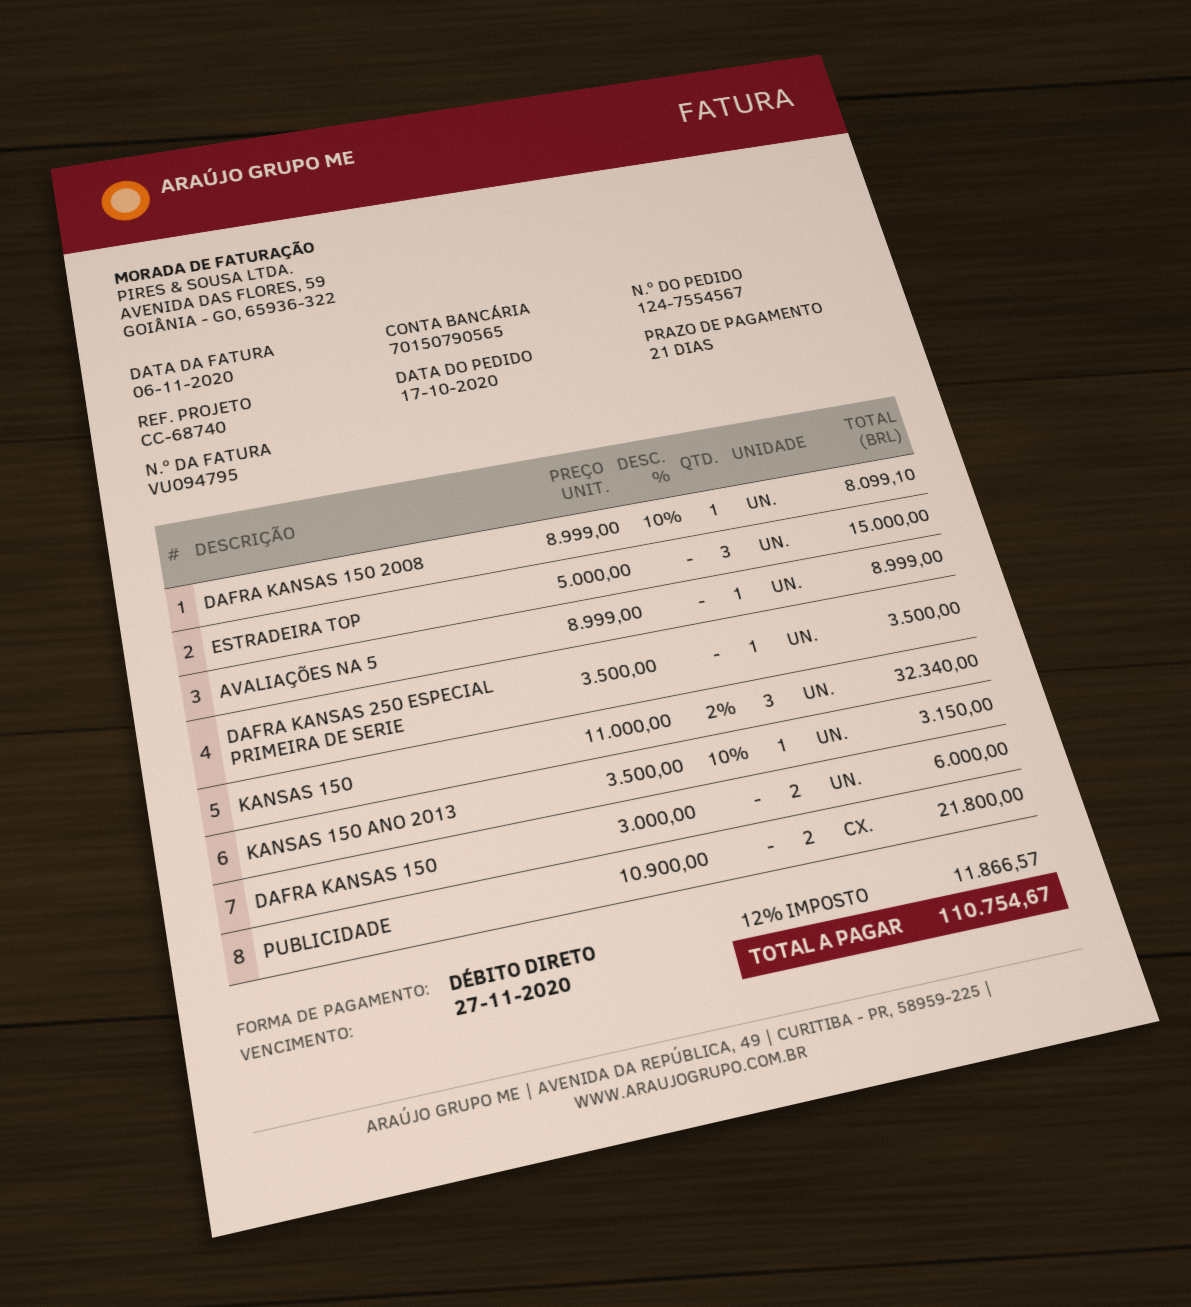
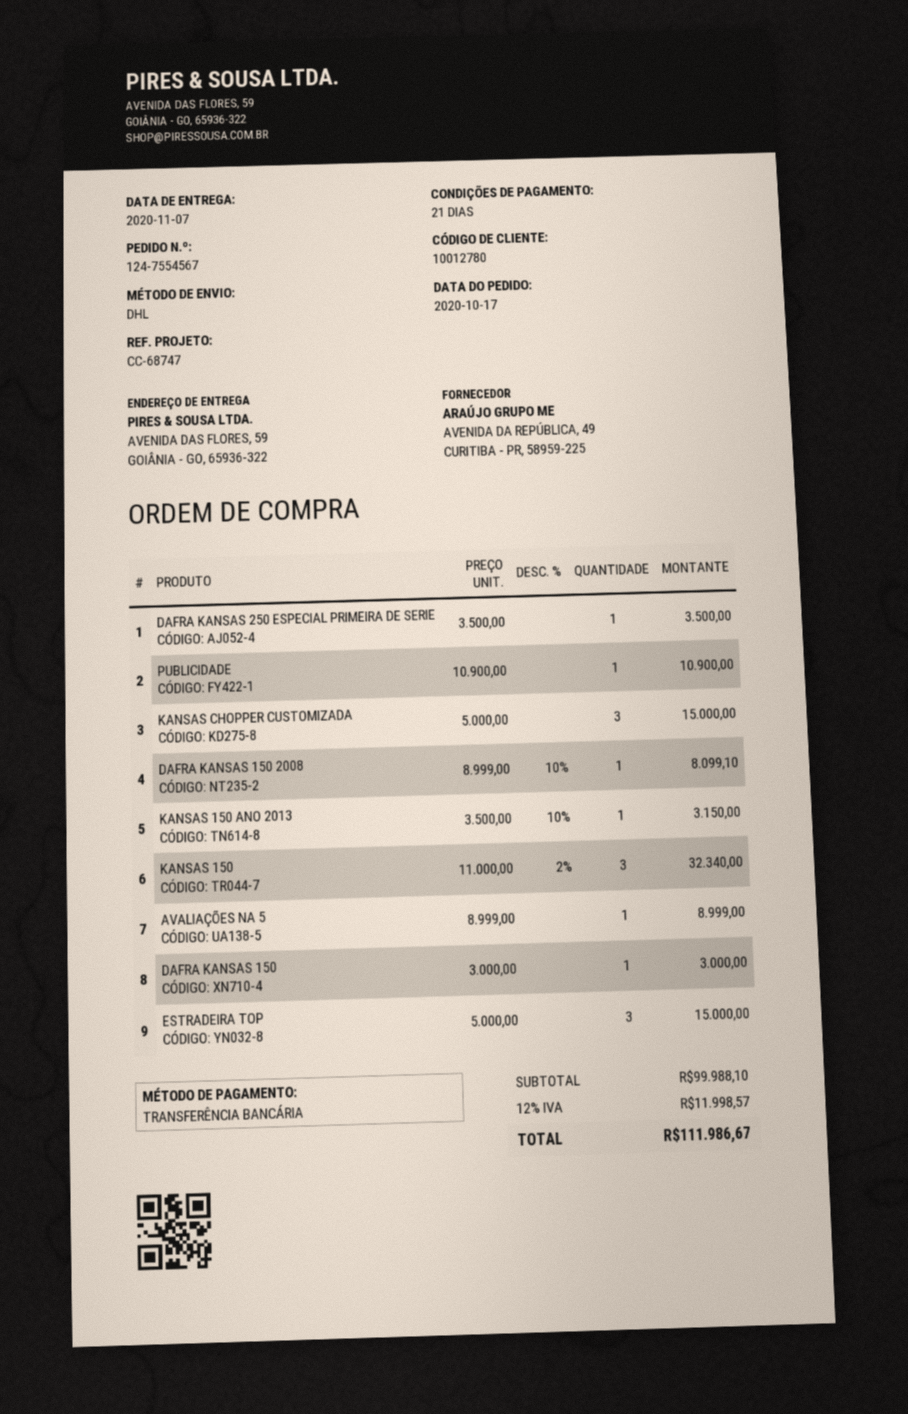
reference: CC-68740 -> CC-68747
payment method: direct debit -> bank transfer
DAFRA KANSAS 150: 2 x 3000.00 = 6000.00 -> 1 x 3000.00 = 3000.00
PUBLICIDADE: 2 x 10900.00 = 21800.00 -> 1 x 10900.00 = 10900.00
KANSAS CHOPPER CUSTOMIZADA: none -> 3 x 5000.00 = 15000.00
tax: 12% = 11866.57 -> 12% = 11998.57
total: 110754.67 -> 111986.67

